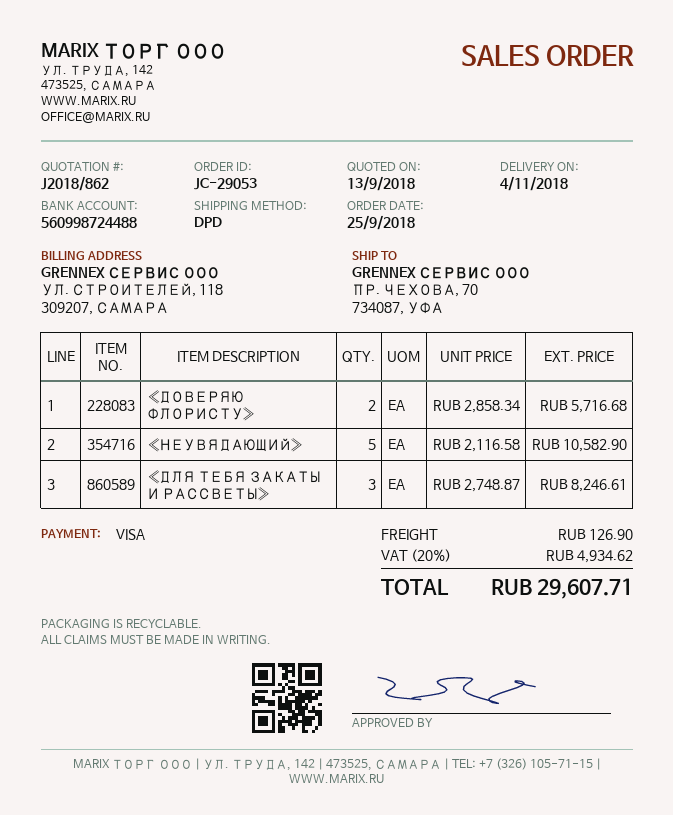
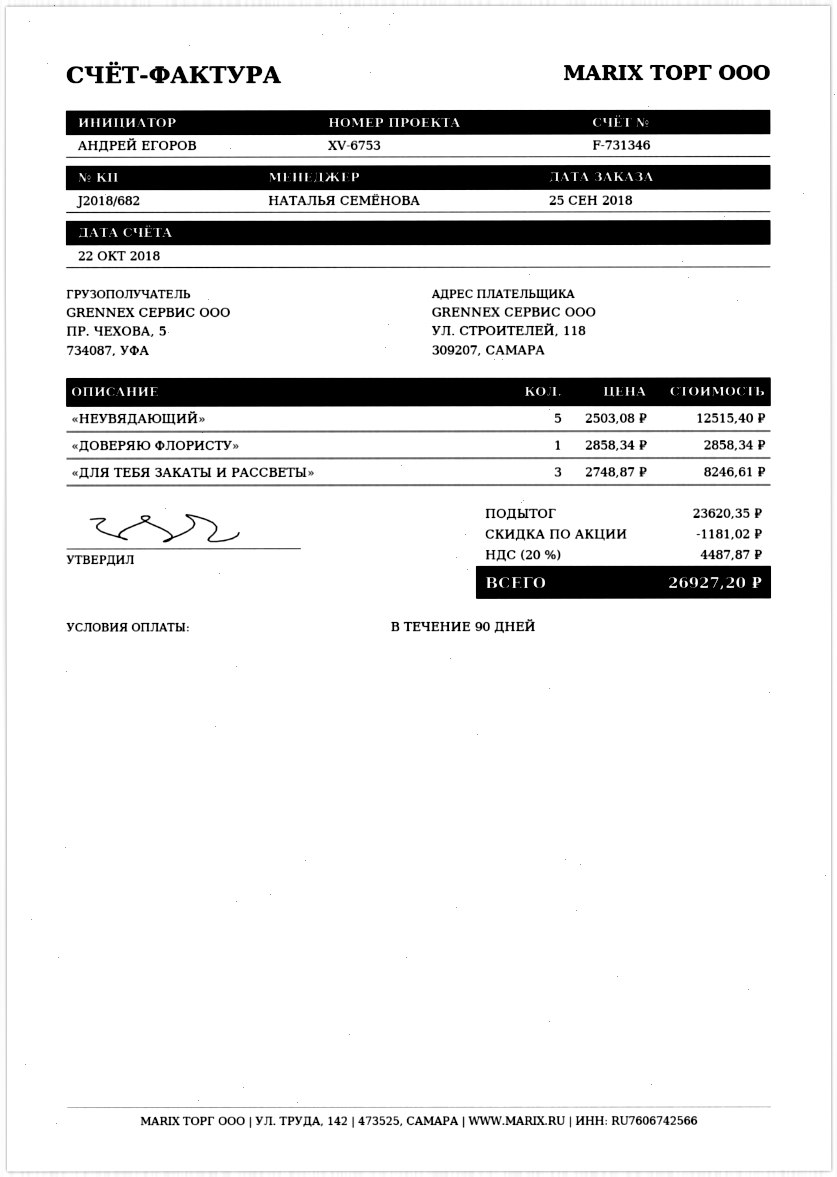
quote number: J2018/862 -> J2018/682
ship to: ПР. ЧЕХОВА, 70, 734087, УФА -> ПР. ЧЕХОВА, 5, 734087, УФА
«ДОВЕРЯЮ ФЛОРИСТУ»: 2 x 2858.34 = 5716.68 -> 1 x 2858.34 = 2858.34
«НЕУВЯДАЮЩИЙ»: 5 x 2116.58 = 10582.90 -> 5 x 2503.08 = 12515.40
discount: none -> 1181.02
shipping: 126.90 -> none
tax: 20% = 4934.62 -> 20% = 4487.87
total: 29607.71 -> 26927.20

